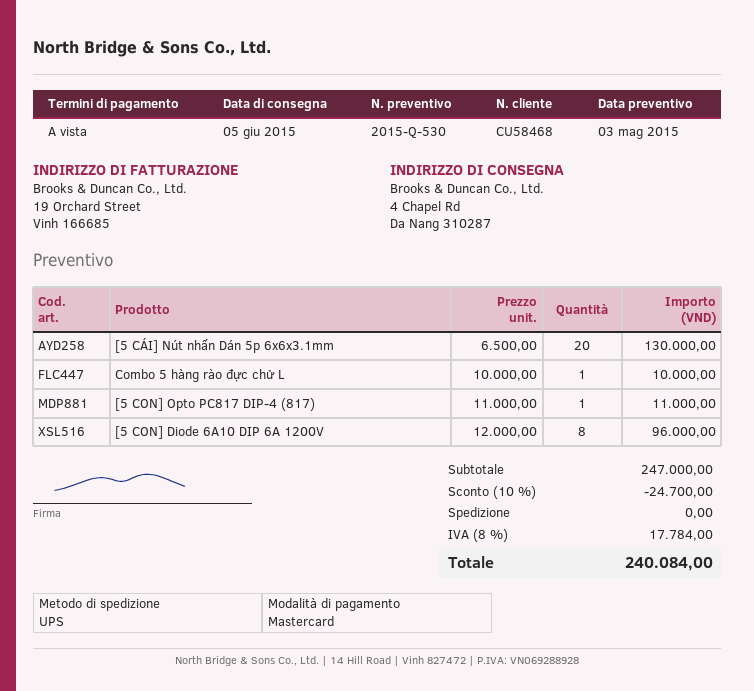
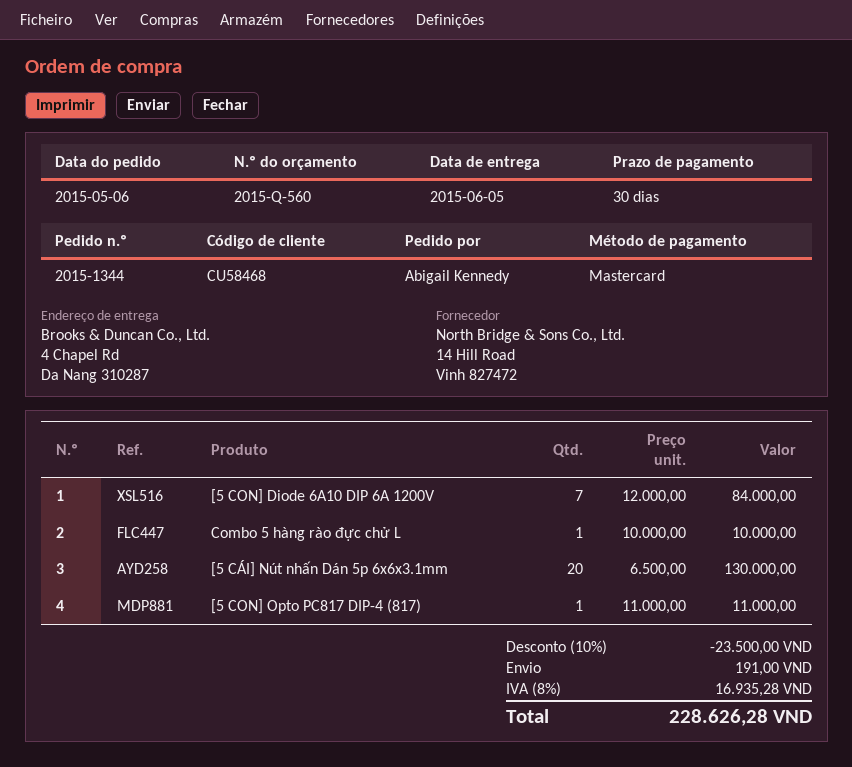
quote number: 2015-Q-530 -> 2015-Q-560
payment terms: on receipt -> 30 days
[5 CON] Diode 6A10 DIP 6A 1200V: 8 x 12000.00 = 96000.00 -> 7 x 12000.00 = 84000.00
discount: 10% = 24700.00 -> 10% = 23500.00
shipping: 0.00 -> 191.00
tax: 8% = 17784.00 -> 8% = 16935.28
total: 240084.00 -> 228626.28

